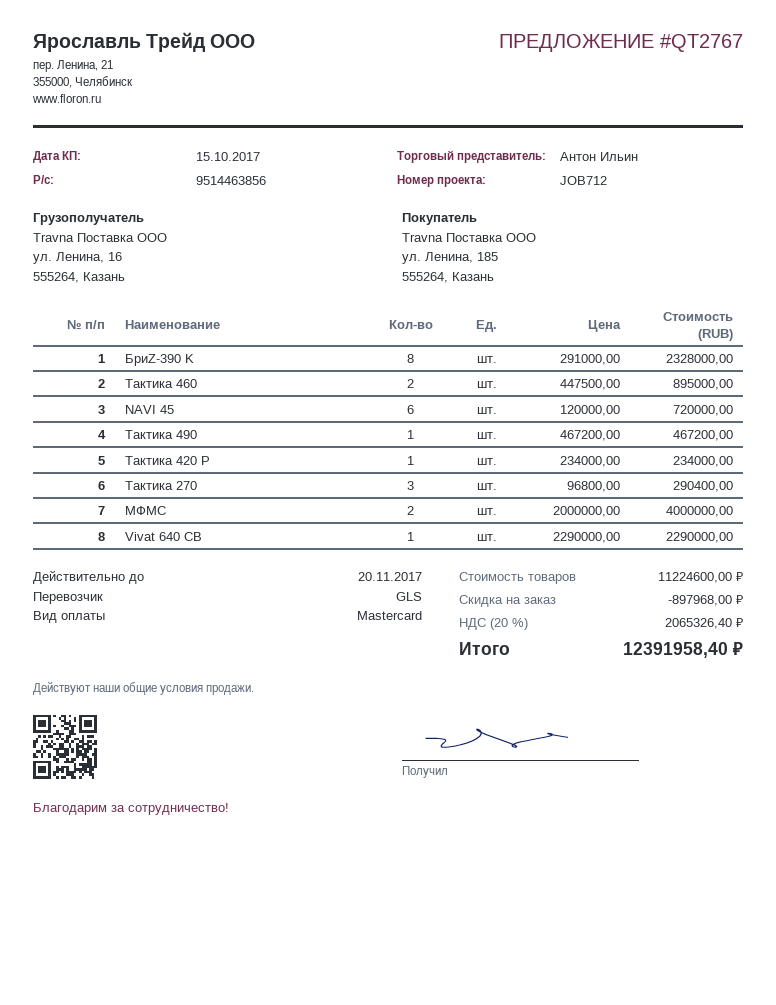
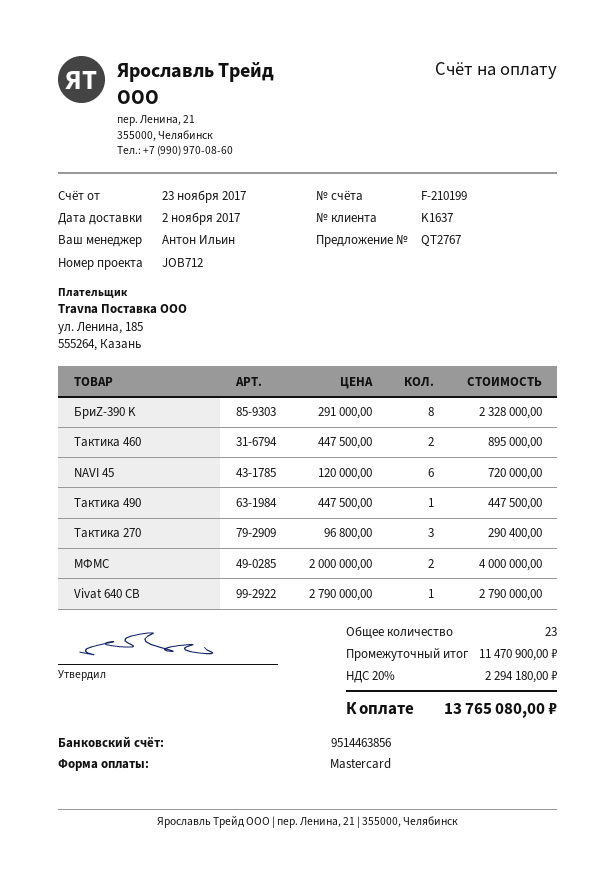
Тактика 490: 1 x 467200.00 = 467200.00 -> 1 x 447500.00 = 447500.00
Тактика 420 Р: 1 x 234000.00 = 234000.00 -> none
Vivat 640 СВ: 1 x 2290000.00 = 2290000.00 -> 1 x 2790000.00 = 2790000.00
subtotal: 11224600.00 -> 11470900.00
discount: 897968.00 -> none
tax: 20% = 2065326.40 -> 20% = 2294180.00
total: 12391958.40 -> 13765080.00

